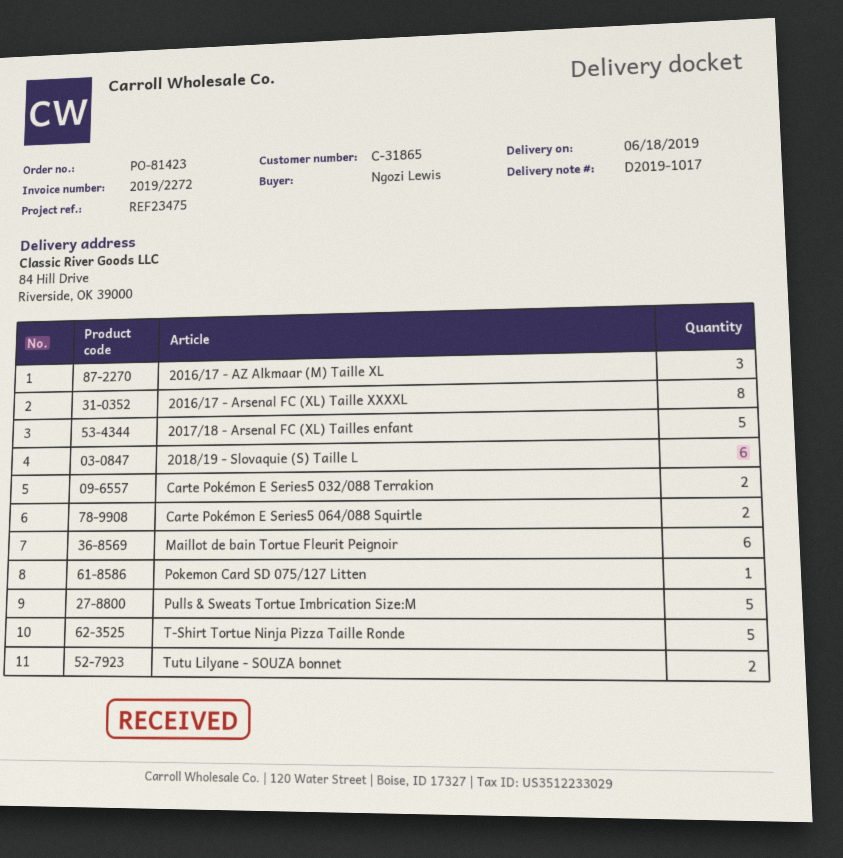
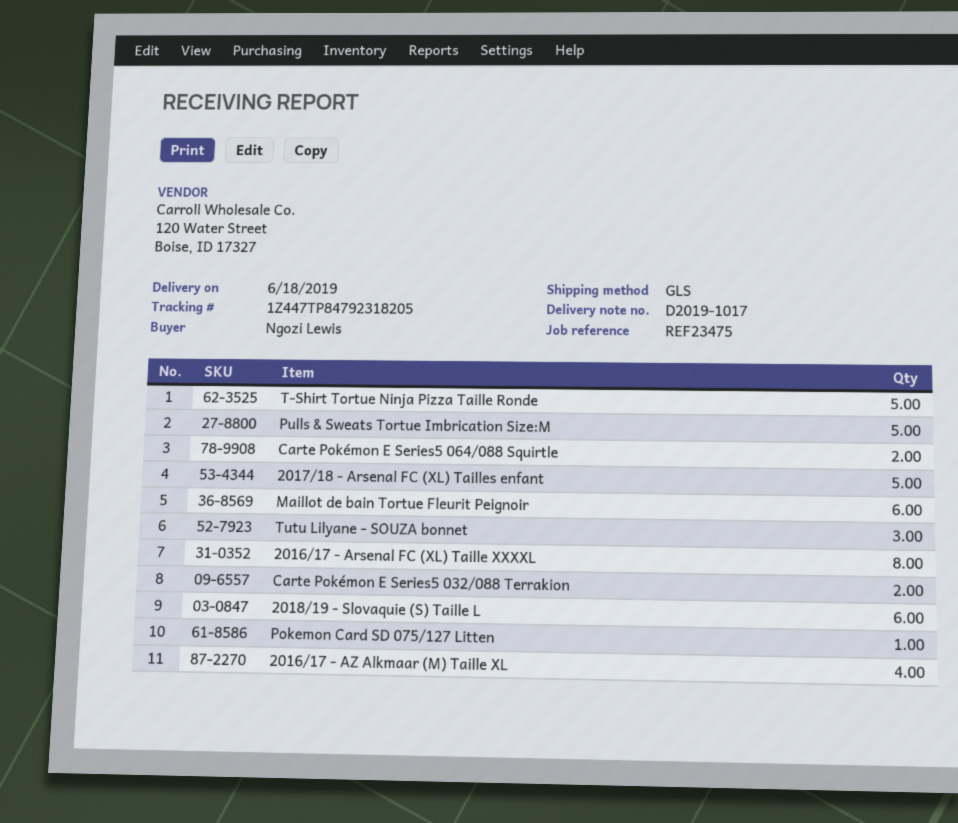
2016/17 - AZ Alkmaar (M) Taille XL: 3 -> 4
Tutu Lilyane - SOUZA bonnet: 2 -> 3

